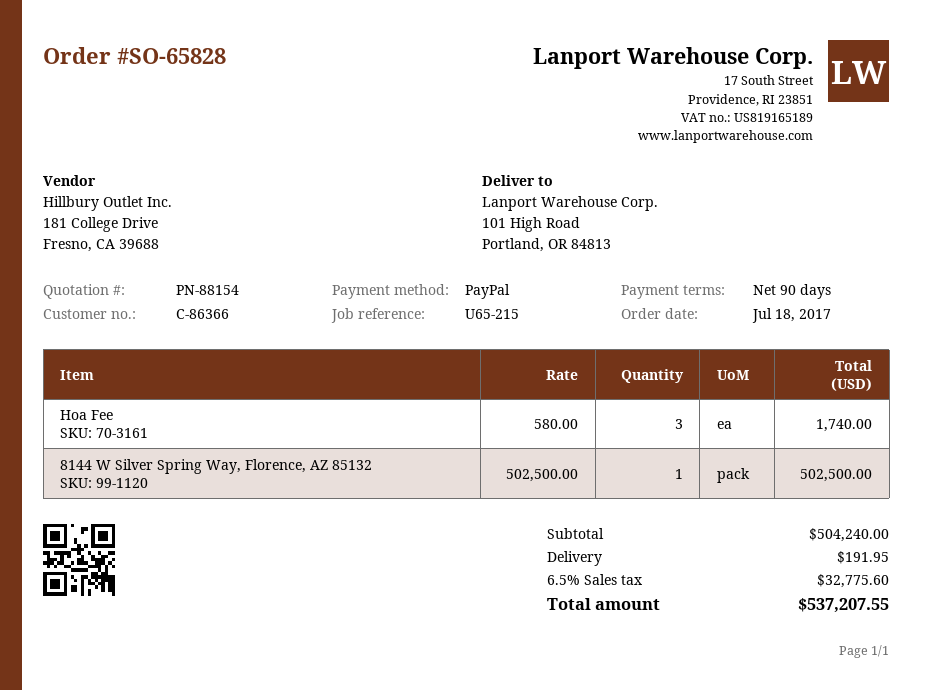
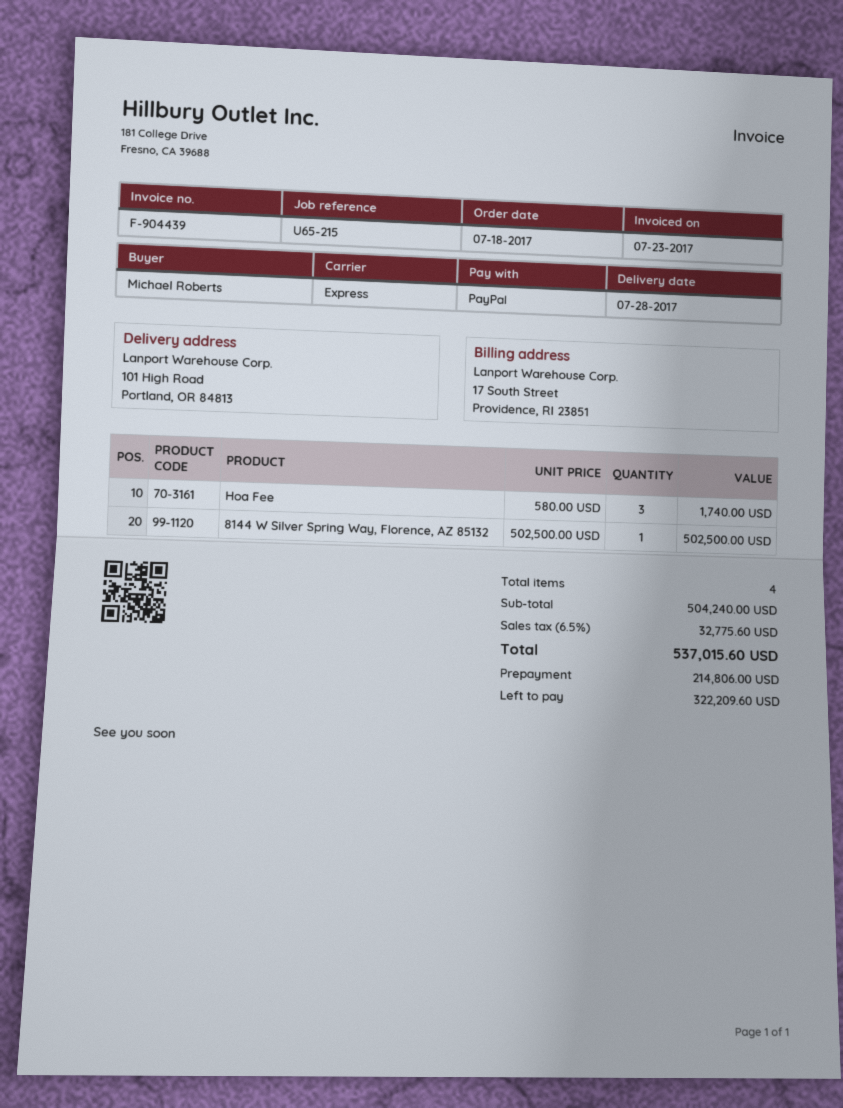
shipping: 191.95 -> none
total: 537207.55 -> 537015.60

